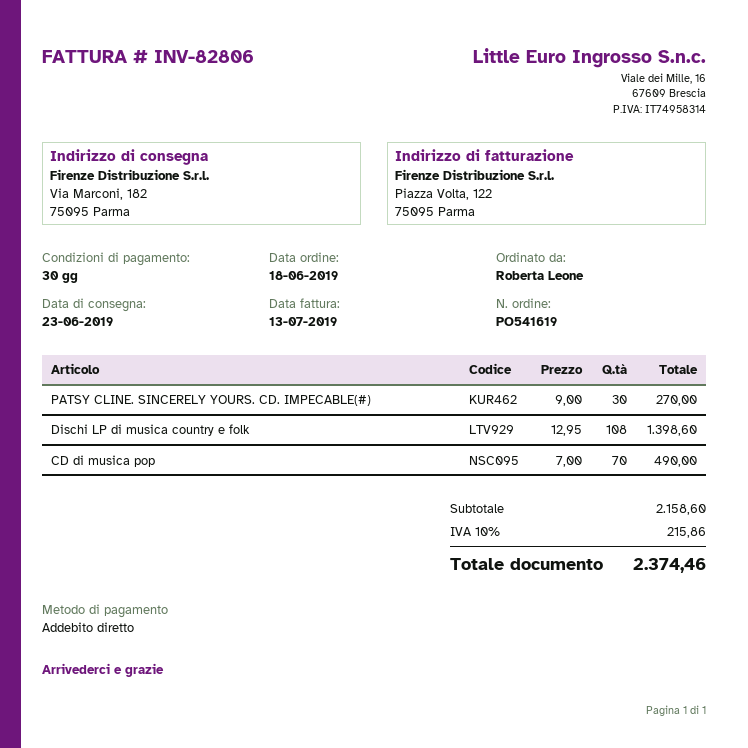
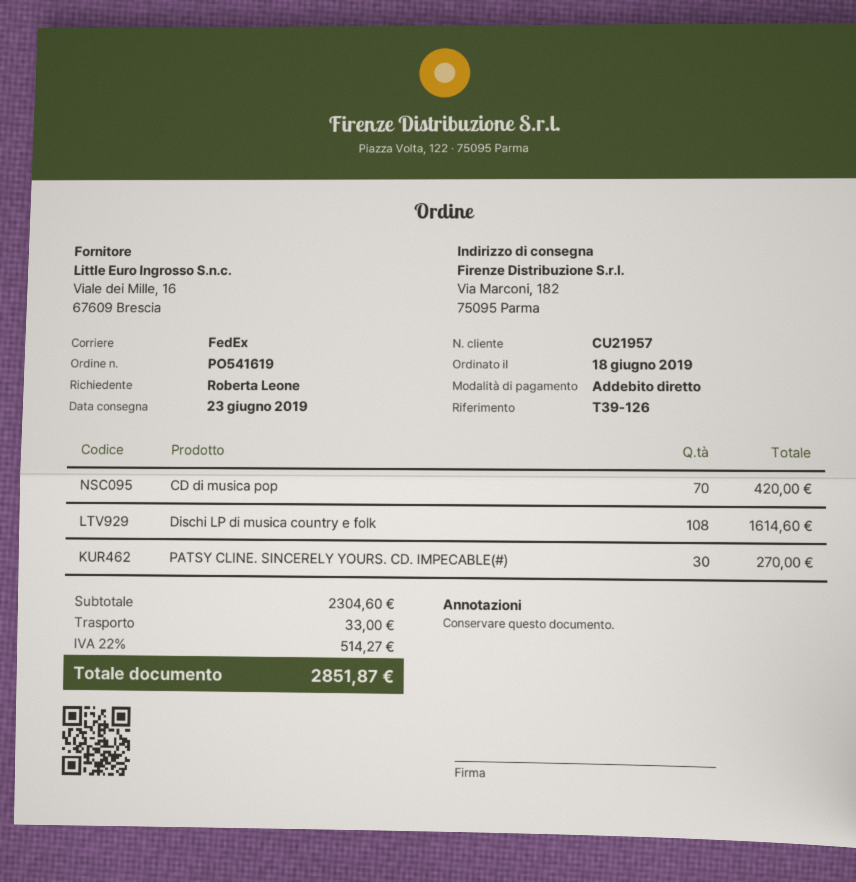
Dischi LP di musica country e folk: 108 for 1398.60 -> 108 for 1614.60
CD di musica pop: 70 for 490.00 -> 70 for 420.00
subtotal: 2158.60 -> 2304.60
shipping: none -> 33.00
tax: 10% = 215.86 -> 22% = 514.27
total: 2374.46 -> 2851.87

